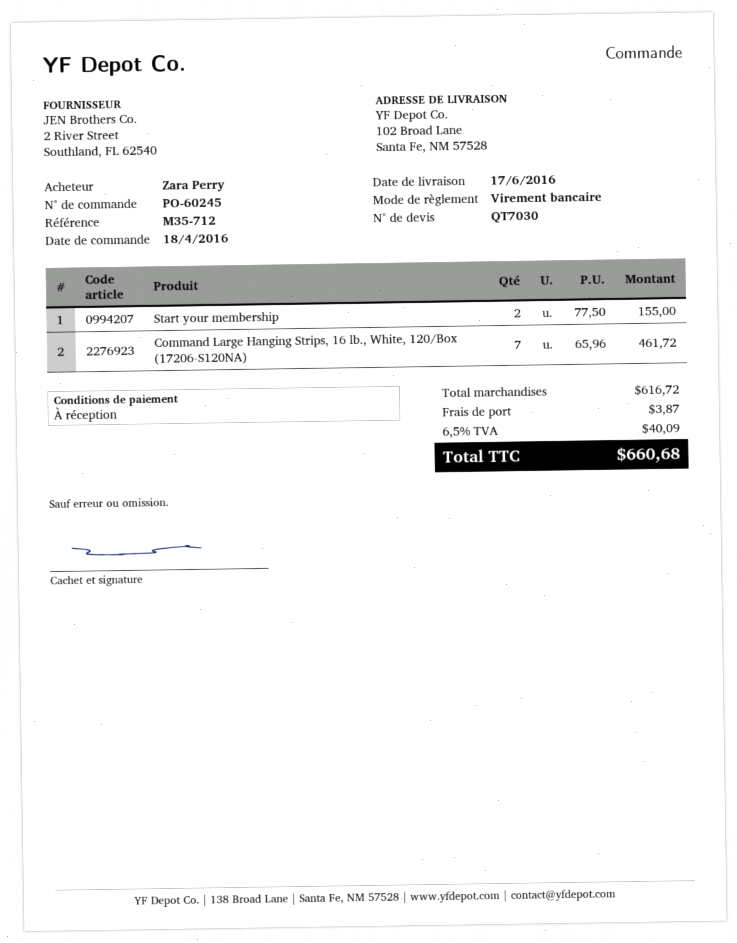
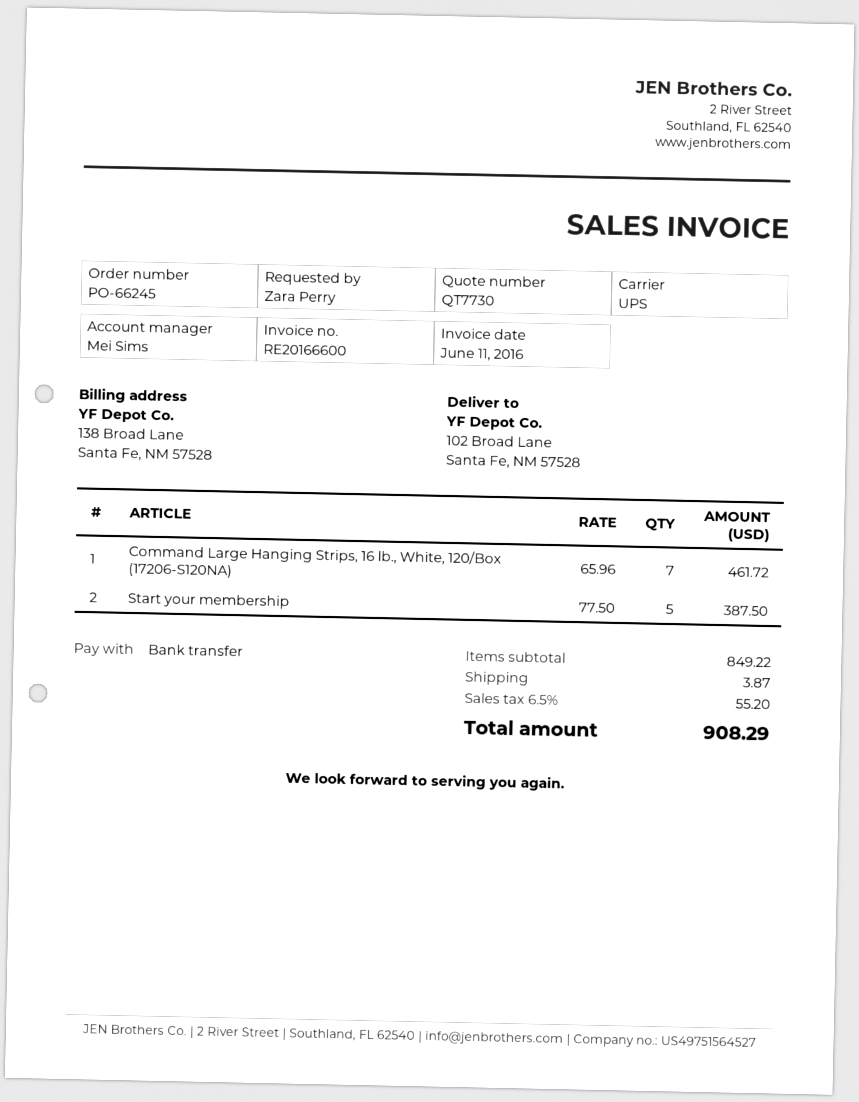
quote number: QT7030 -> QT7730
order number: PO-60245 -> PO-66245
Start your membership: 2 x 77.50 = 155.00 -> 5 x 77.50 = 387.50
subtotal: 616.72 -> 849.22
tax: 6.5% = 40.09 -> 6.5% = 55.20
total: 660.68 -> 908.29

